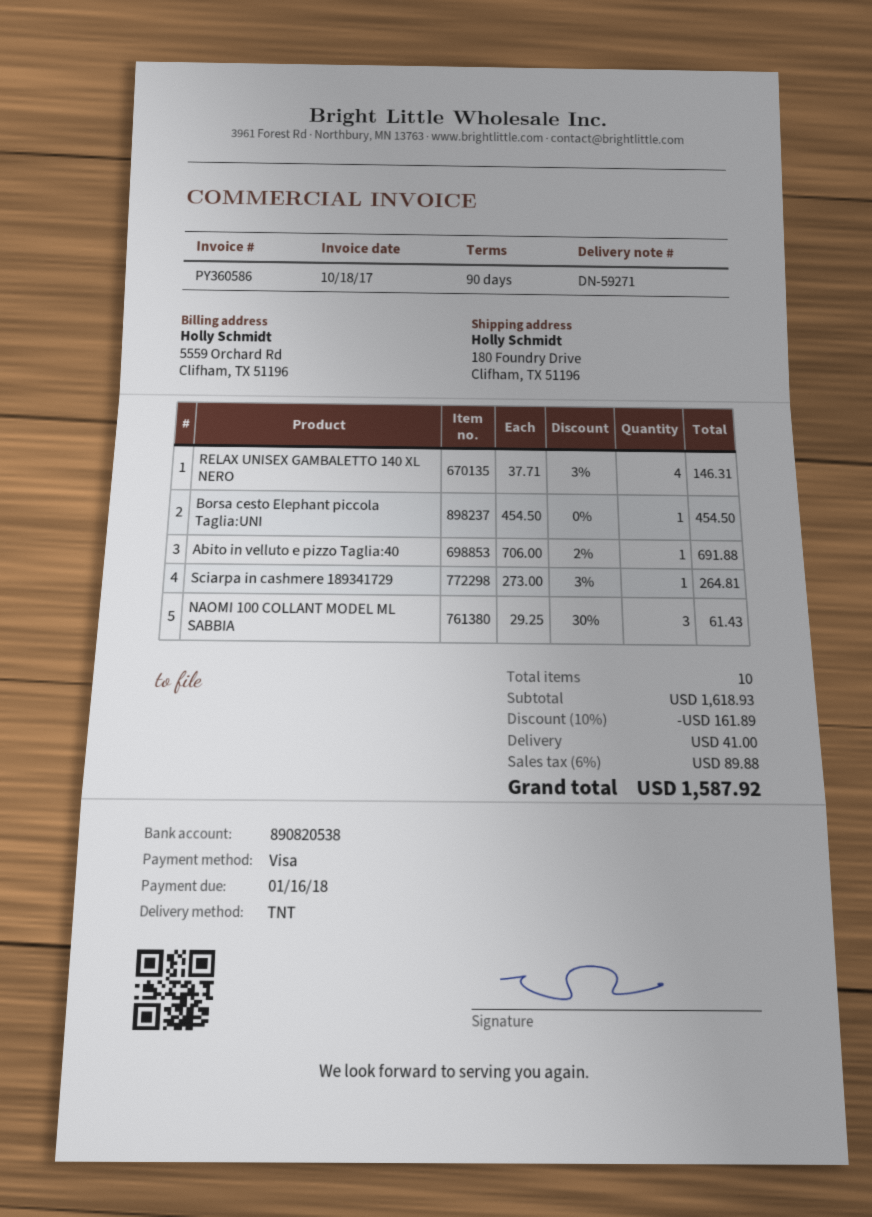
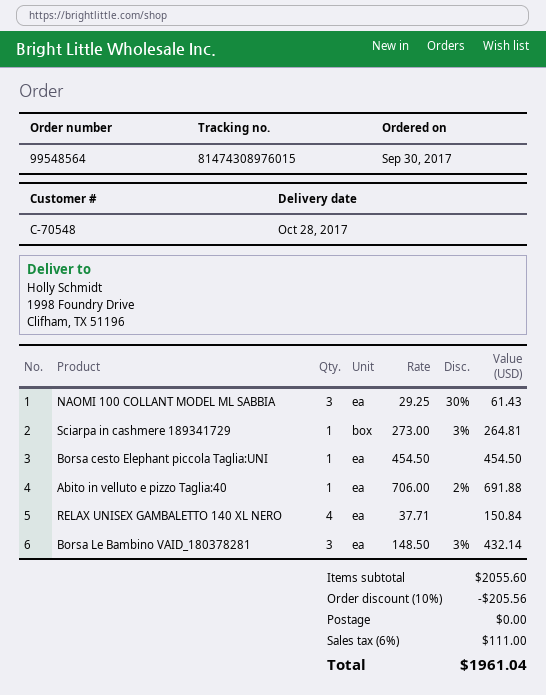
ship to: 180 Foundry Drive, Clifham, TX 51196 -> 1998 Foundry Drive, Clifham, TX 51196
RELAX UNISEX GAMBALETTO 140 XL NERO: 4 x 37.71 - 3% = 146.31 -> 4 x 37.71 = 150.84
Borsa Le Bambino VAID_180378281: none -> 3 x 148.50 - 3% = 432.14
subtotal: 1618.93 -> 2055.60
discount: 10% = 161.89 -> 10% = 205.56
shipping: 41.00 -> 0.00
tax: 6% = 89.88 -> 6% = 111.00
total: 1587.92 -> 1961.04

